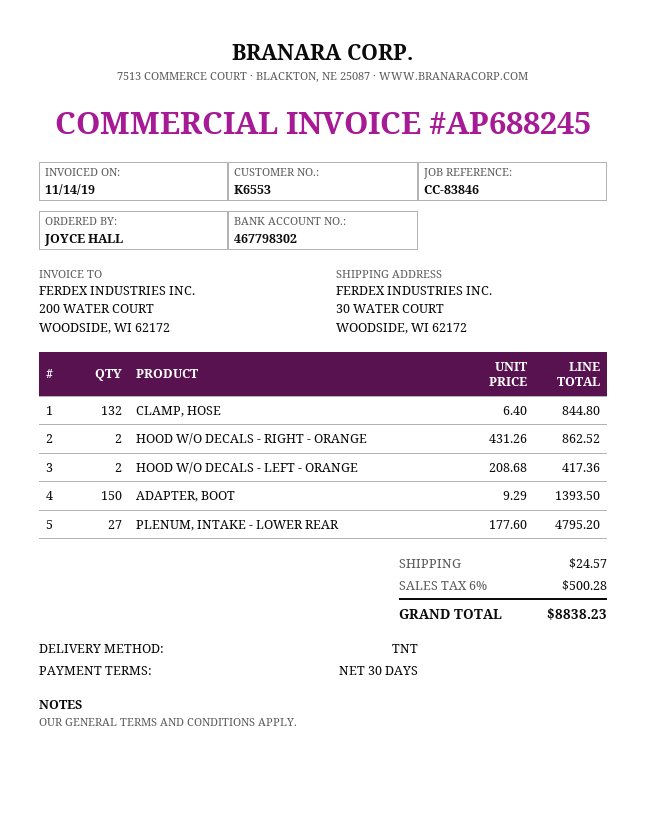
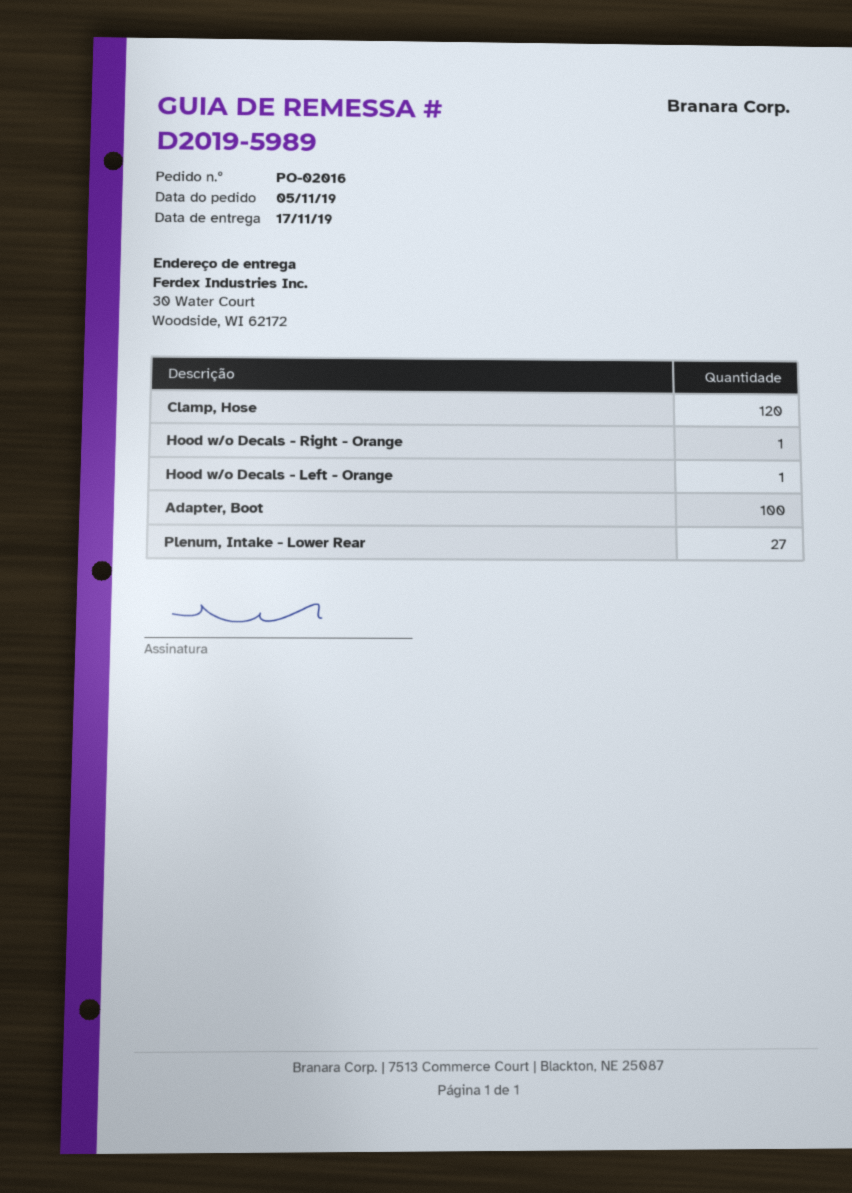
CLAMP, HOSE: 132 -> 120
HOOD W/O DECALS - RIGHT - ORANGE: 2 -> 1
HOOD W/O DECALS - LEFT - ORANGE: 2 -> 1
ADAPTER, BOOT: 150 -> 100

